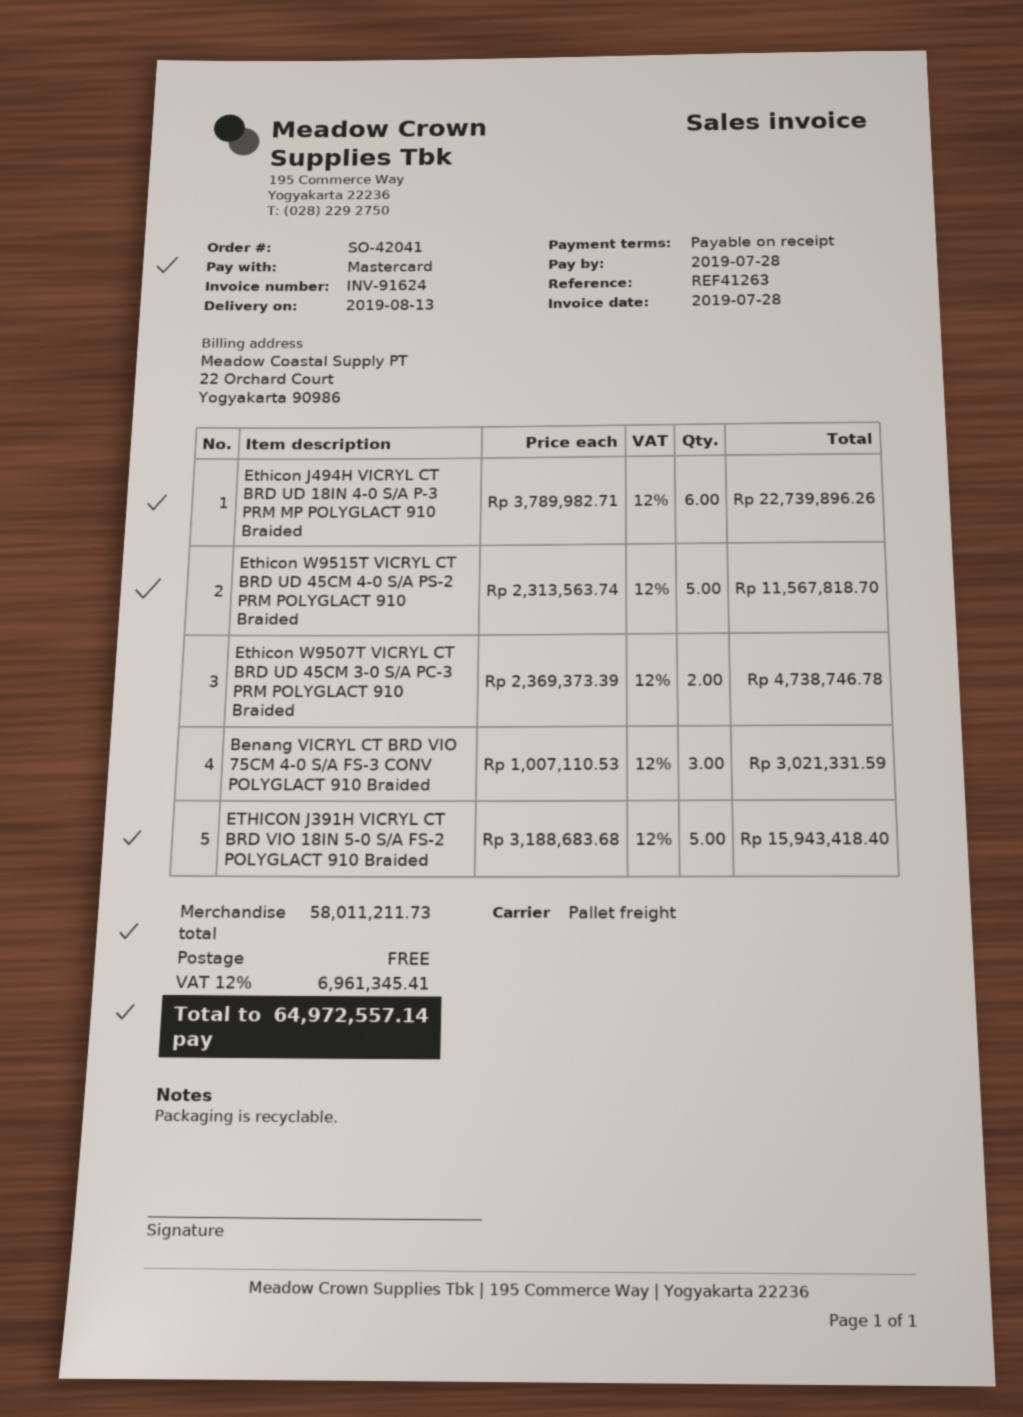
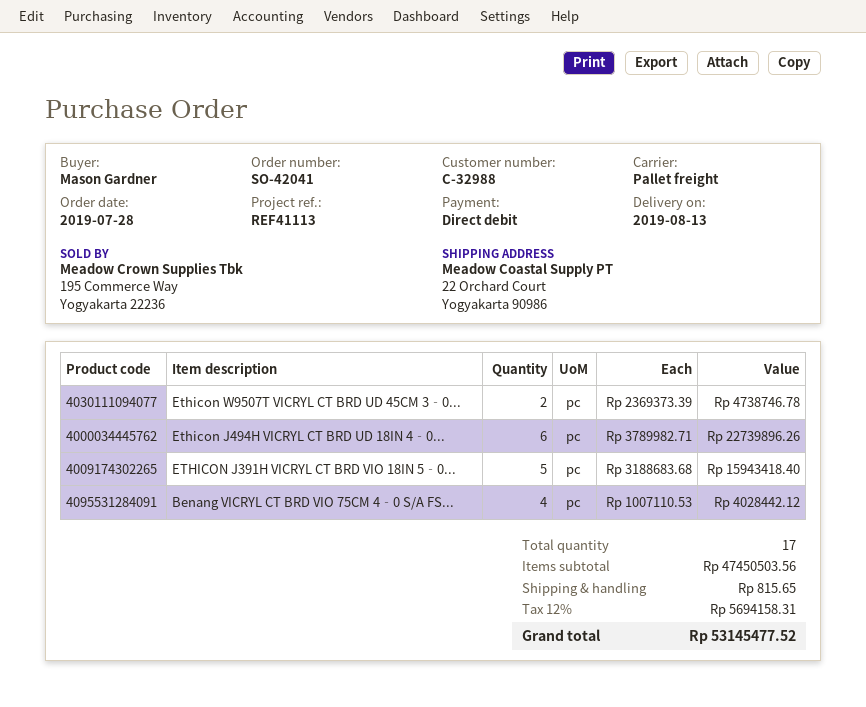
reference: REF41263 -> REF41113
payment method: Mastercard -> direct debit
Ethicon W9515T VICRYL CT BRD UD 45CM 4‐0 S/A PS‐2 PRM POLYGLACT 910 Braided: 5 x 2313563.74 = 11567818.70 -> none
Benang VICRYL CT BRD VIO 75CM 4‐0 S/A FS‐3 CONV POLYGLACT 910 Braided: 3 x 1007110.53 = 3021331.59 -> 4 x 1007110.53 = 4028442.12
subtotal: 58011211.73 -> 47450503.56
shipping: 0.00 -> 815.65
tax: 12% = 6961345.41 -> 12% = 5694158.31
total: 64972557.14 -> 53145477.52

